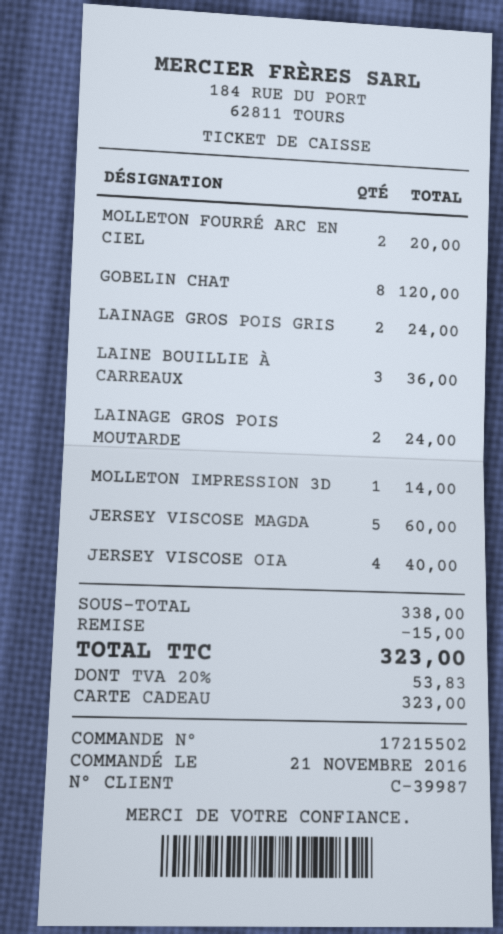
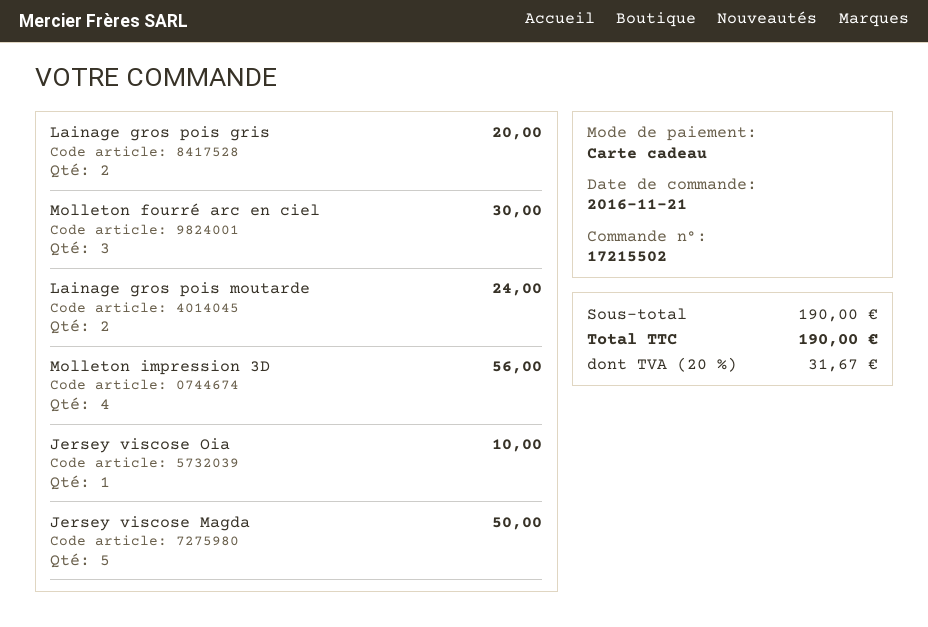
MOLLETON FOURRÉ ARC EN CIEL: 2 for 20.00 -> 3 for 30.00
GOBELIN CHAT: 8 for 120.00 -> none
LAINAGE GROS POIS GRIS: 2 for 24.00 -> 2 for 20.00
LAINE BOUILLIE À CARREAUX: 3 for 36.00 -> none
MOLLETON IMPRESSION 3D: 1 for 14.00 -> 4 for 56.00
JERSEY VISCOSE MAGDA: 5 for 60.00 -> 5 for 50.00
JERSEY VISCOSE OIA: 4 for 40.00 -> 1 for 10.00
subtotal: 338.00 -> 190.00
discount: 15.00 -> none
tax: 20% = 53.83 -> 20% = 31.67
total: 323.00 -> 190.00

